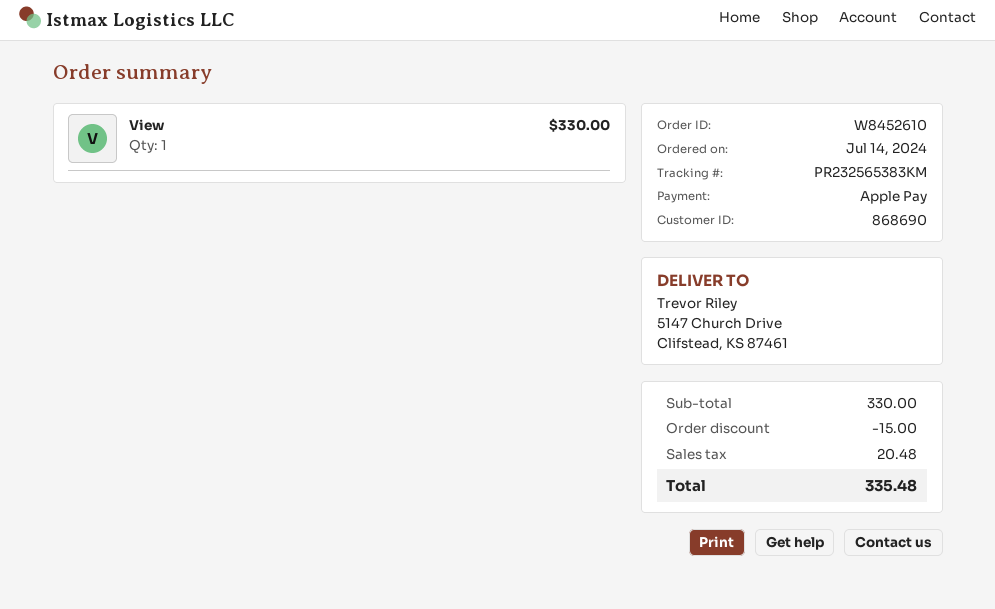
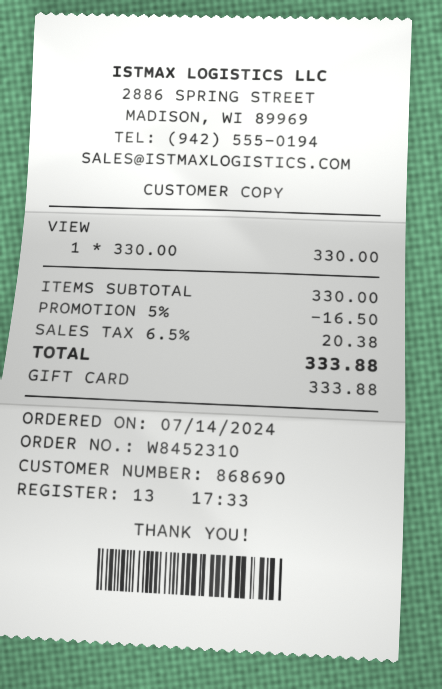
order number: W8452610 -> W8452310
payment method: Apple Pay -> gift card
discount: 15.00 -> 16.50
tax: 20.48 -> 20.38
total: 335.48 -> 333.88

